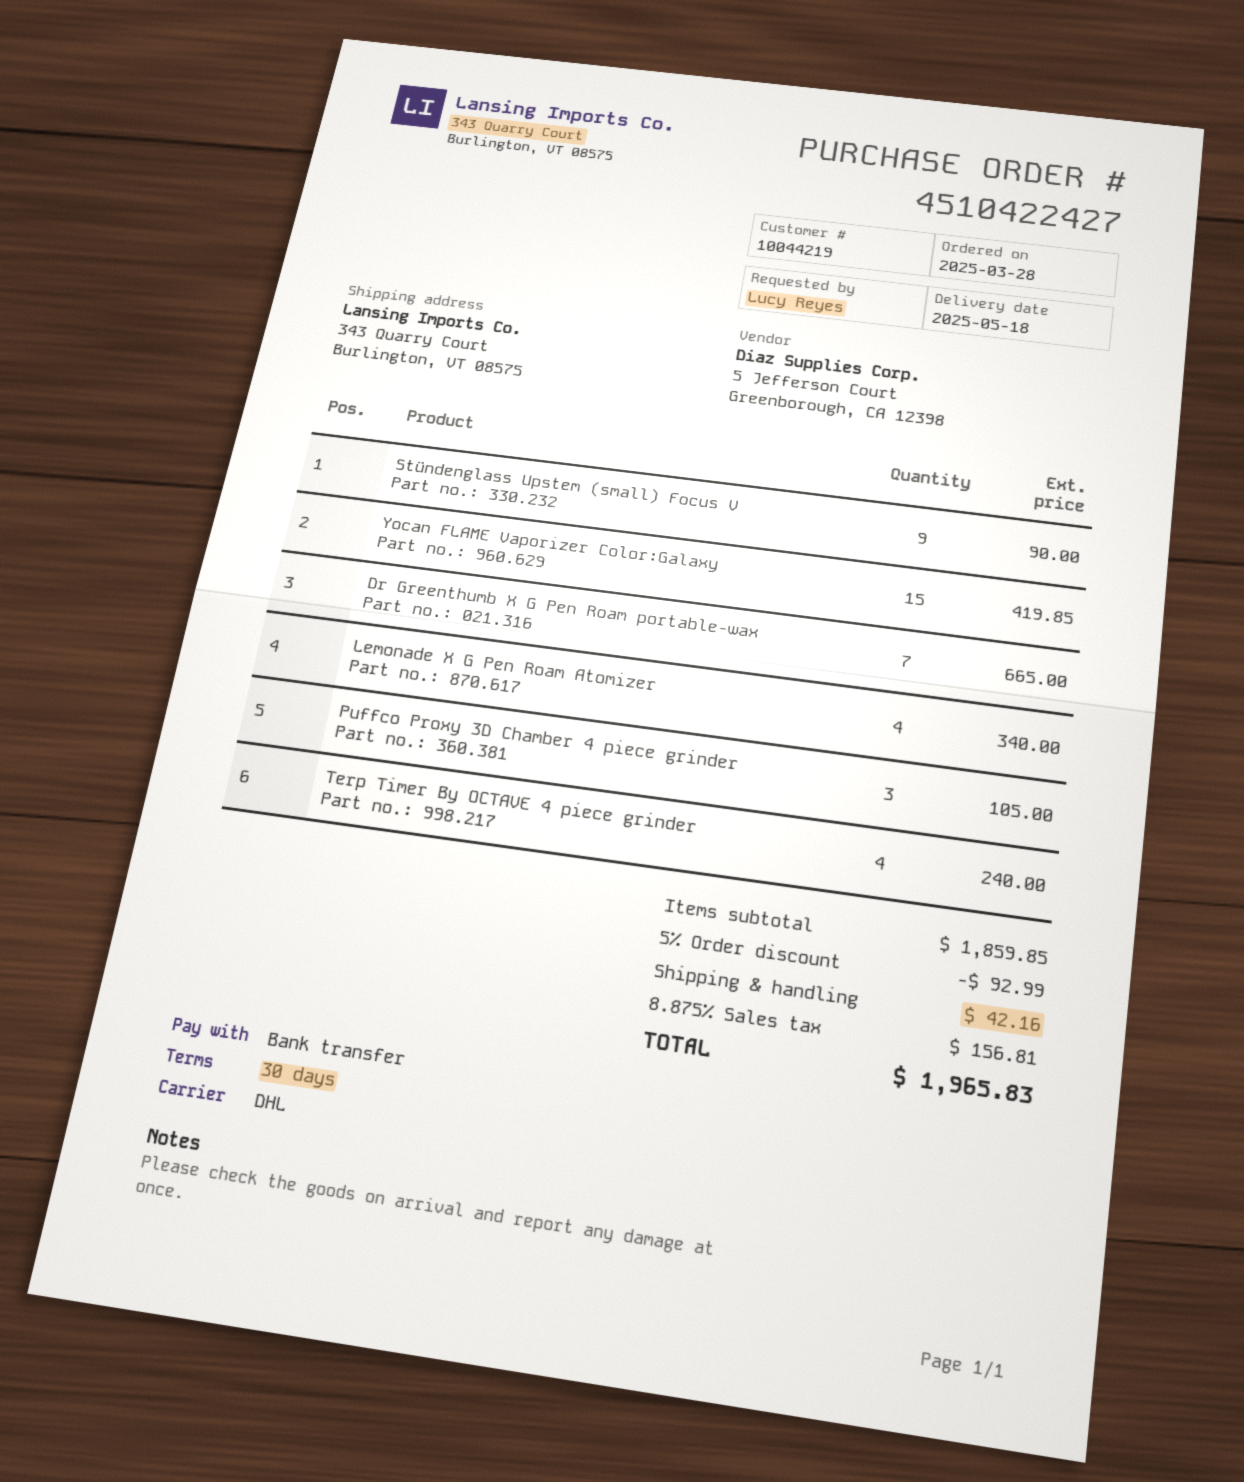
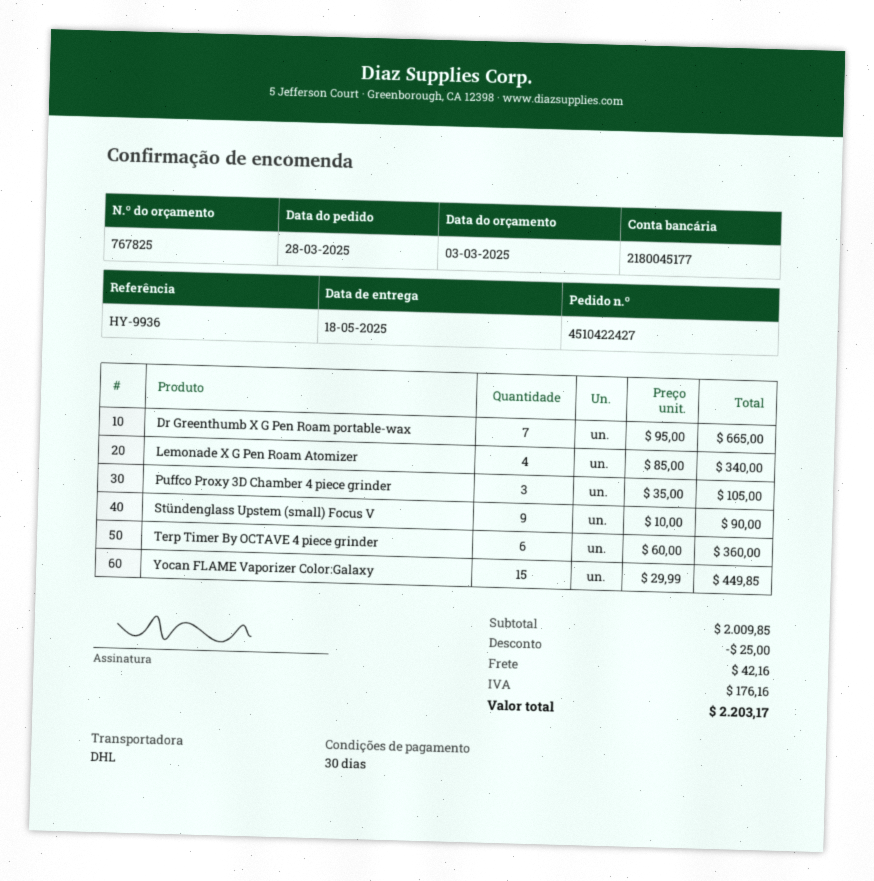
Yocan FLAME Vaporizer Color:Galaxy: 15 for 419.85 -> 15 for 449.85
Terp Timer By OCTAVE 4 piece grinder: 4 for 240.00 -> 6 for 360.00
subtotal: 1859.85 -> 2009.85
discount: 92.99 -> 25.00
tax: 156.81 -> 176.16
total: 1965.83 -> 2203.17

